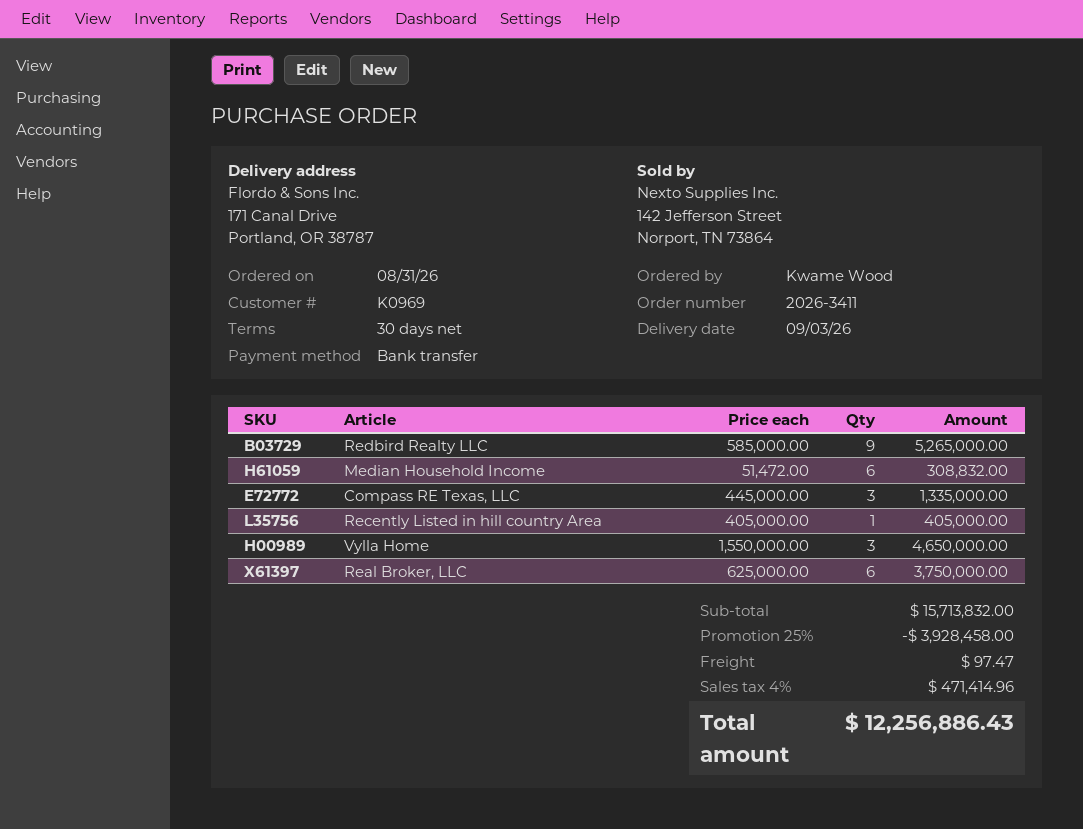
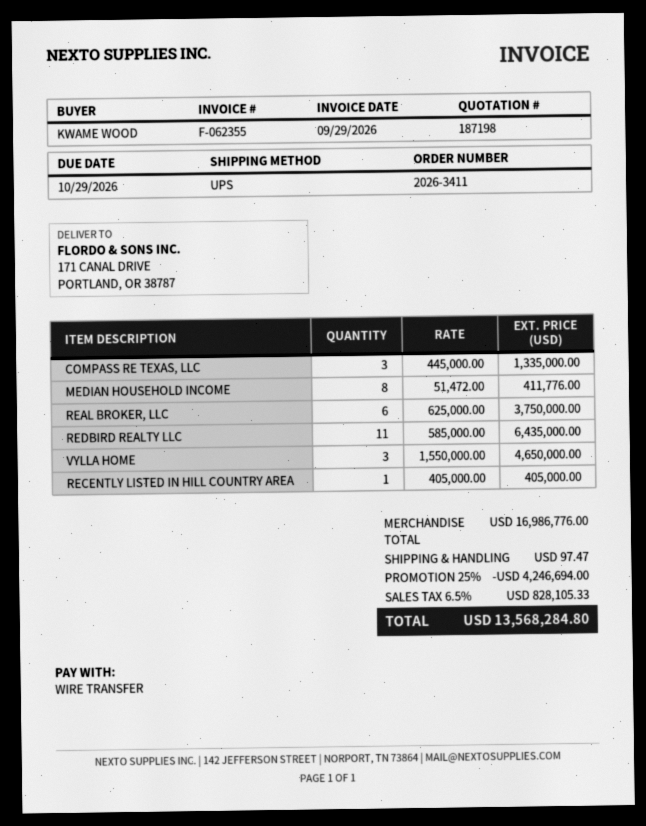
Redbird Realty LLC: 9 x 585000.00 = 5265000.00 -> 11 x 585000.00 = 6435000.00
Median Household Income: 6 x 51472.00 = 308832.00 -> 8 x 51472.00 = 411776.00
subtotal: 15713832.00 -> 16986776.00
discount: 25% = 3928458.00 -> 25% = 4246694.00
tax: 4% = 471414.96 -> 6.5% = 828105.33
total: 12256886.43 -> 13568284.80

